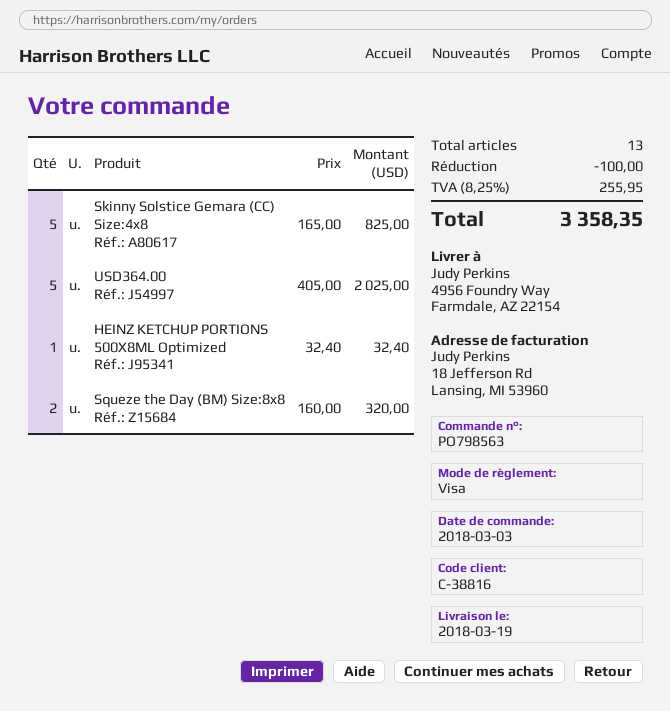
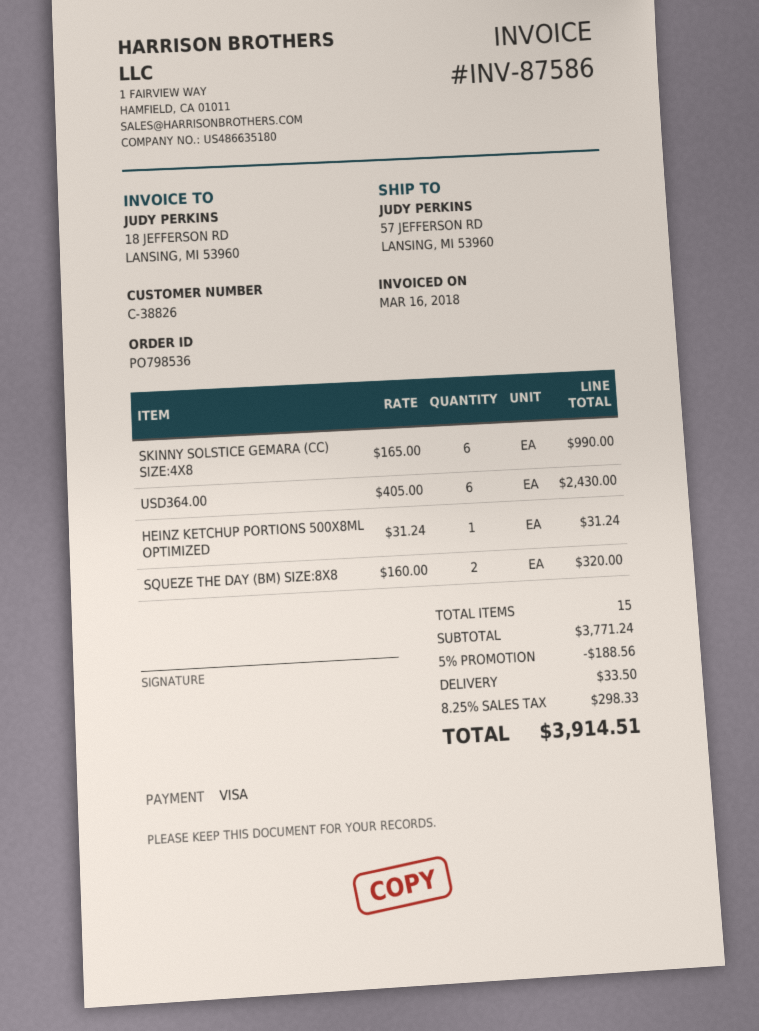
order number: PO798563 -> PO798536
customer number: C-38816 -> C-38826
ship to: 4956 Foundry Way, Farmdale, AZ 22154 -> 57 JEFFERSON RD, LANSING, MI 53960
Skinny Solstice Gemara (CC) Size:4x8: 5 x 165.00 = 825.00 -> 6 x 165.00 = 990.00
USD364.00: 5 x 405.00 = 2025.00 -> 6 x 405.00 = 2430.00
HEINZ KETCHUP PORTIONS 500X8ML Optimized: 1 x 32.40 = 32.40 -> 1 x 31.24 = 31.24
total quantity: 13 -> 15
discount: 100.00 -> 188.56
shipping: none -> 33.50
tax: 8.25% = 255.95 -> 8.25% = 298.33
total: 3358.35 -> 3914.51

